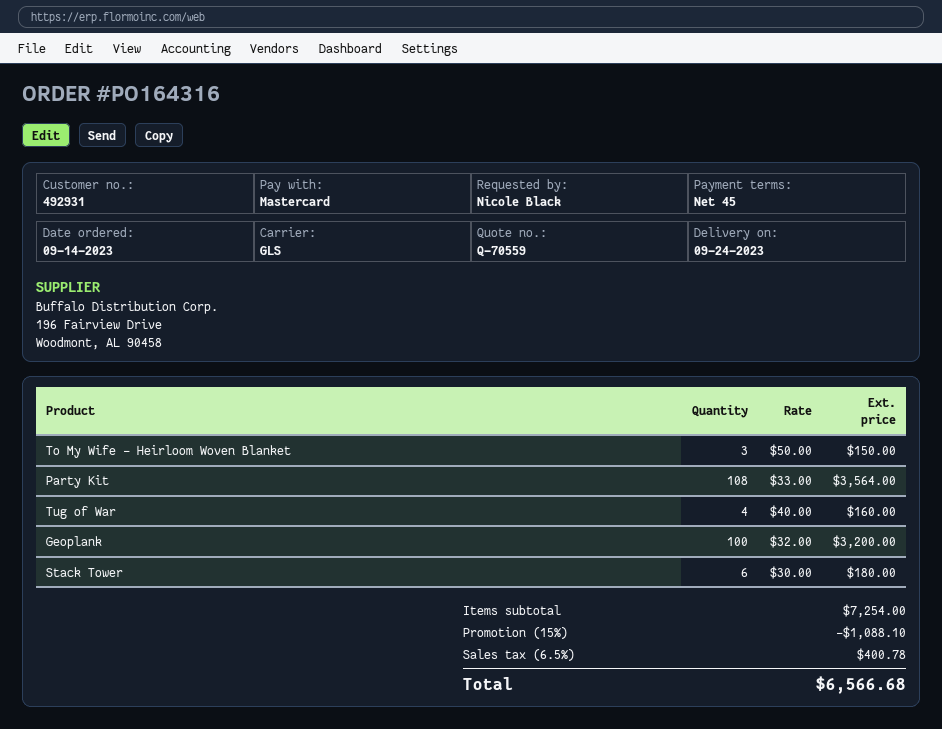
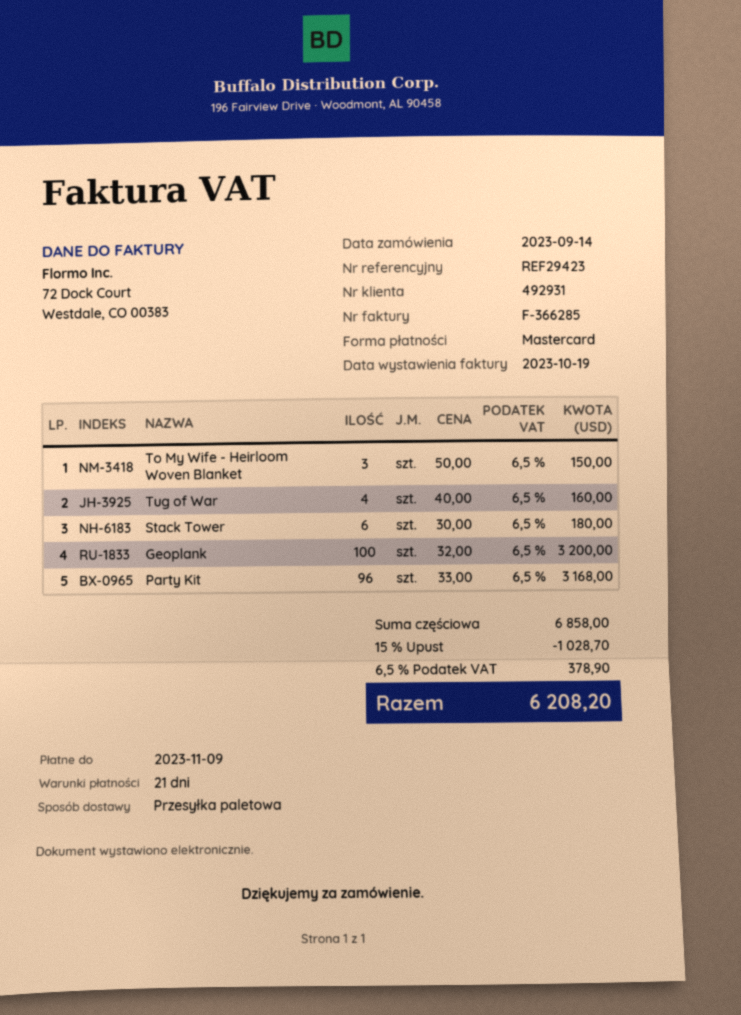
payment terms: 45 days -> 21 days
shipping method: GLS -> pallet freight
Party Kit: 108 x 33.00 = 3564.00 -> 96 x 33.00 = 3168.00
subtotal: 7254.00 -> 6858.00
discount: 15% = 1088.10 -> 15% = 1028.70
tax: 6.5% = 400.78 -> 6.5% = 378.90
total: 6566.68 -> 6208.20

